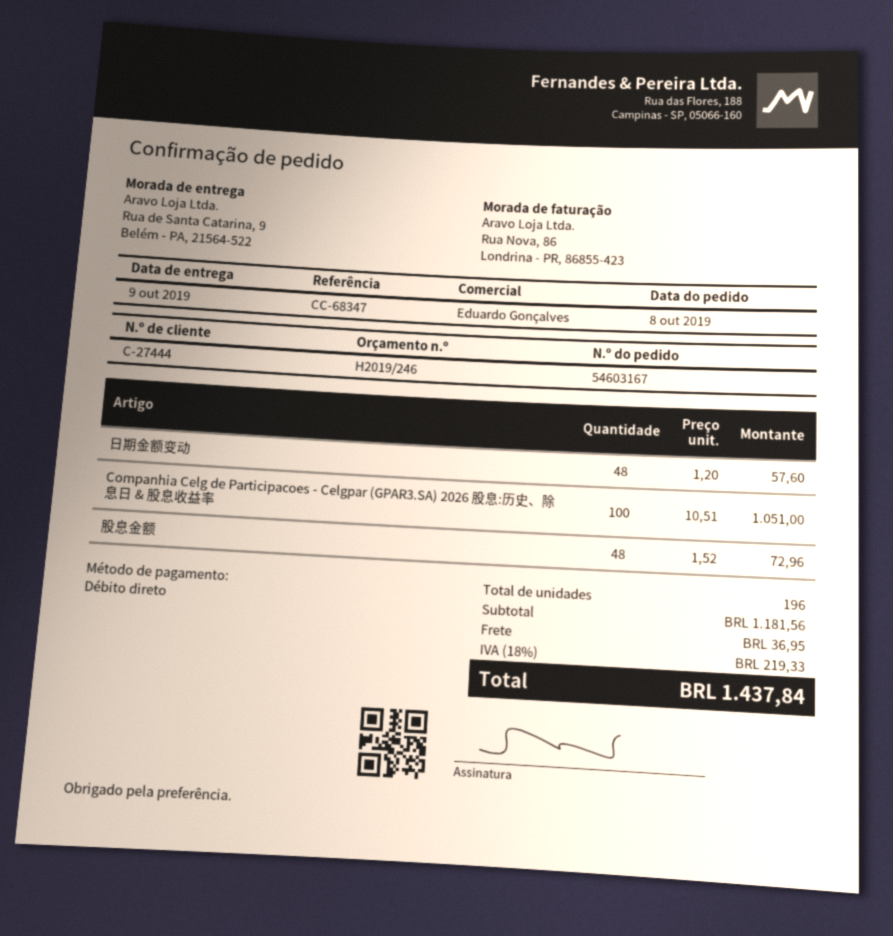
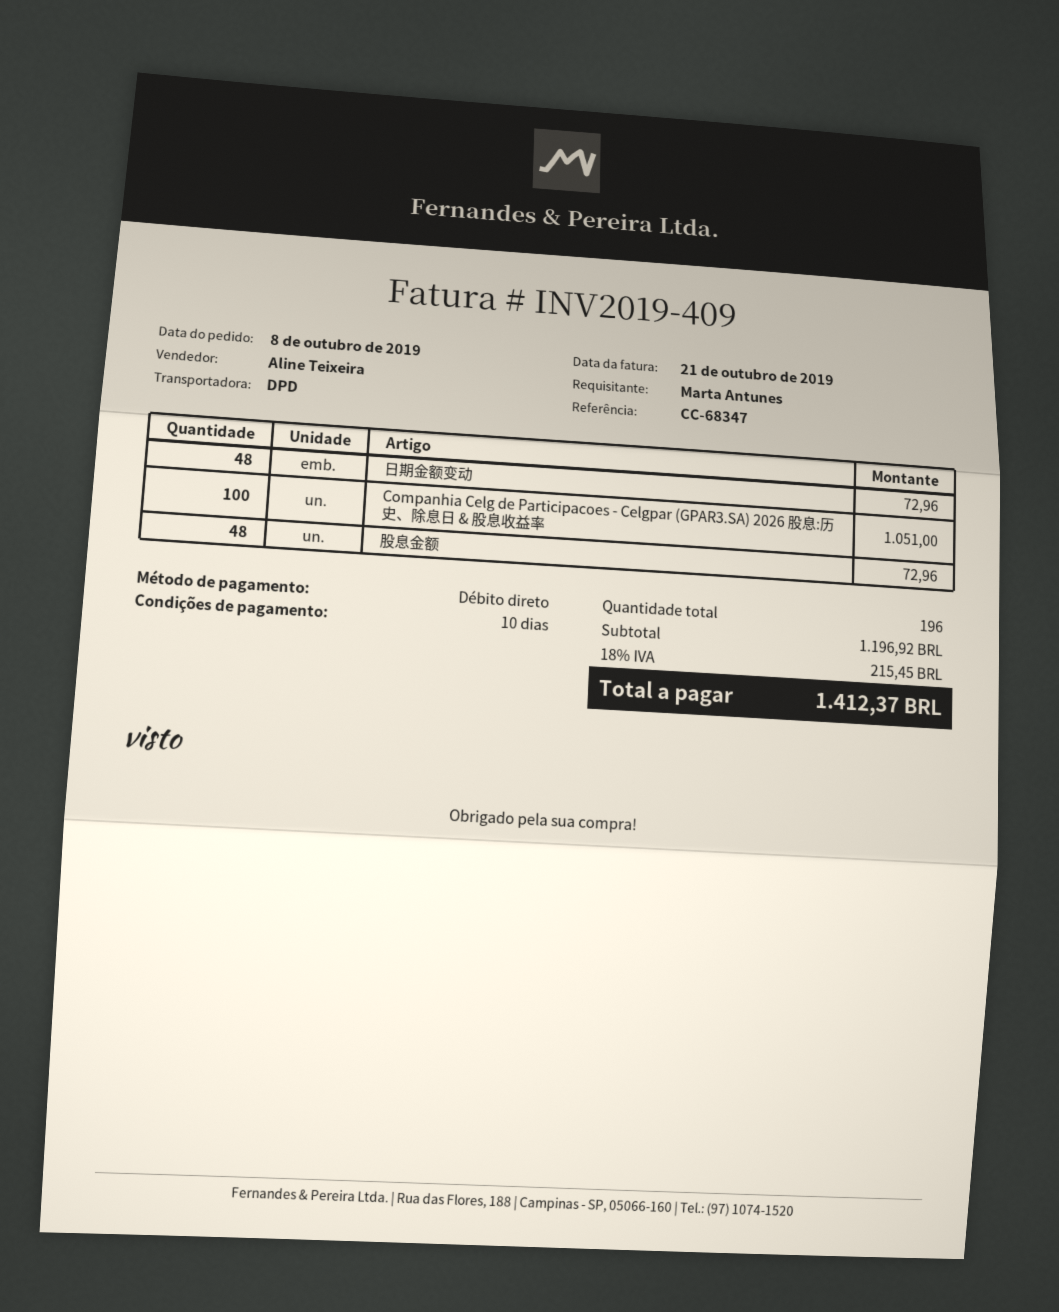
sales rep: Eduardo Gonçalves -> Aline Teixeira
日期金额变动: 48 for 57.60 -> 48 for 72.96
subtotal: 1181.56 -> 1196.92
shipping: 36.95 -> none
tax: 18% = 219.33 -> 18% = 215.45
total: 1437.84 -> 1412.37

